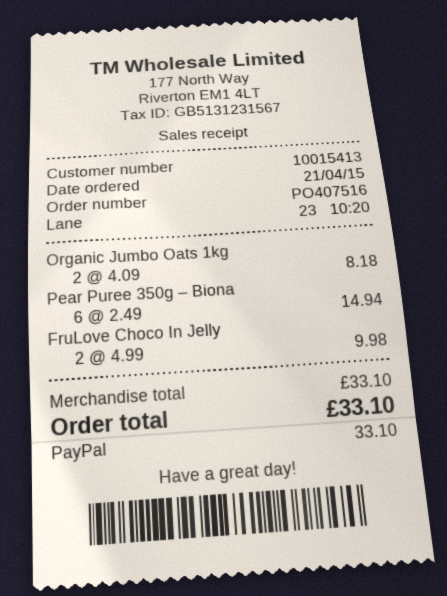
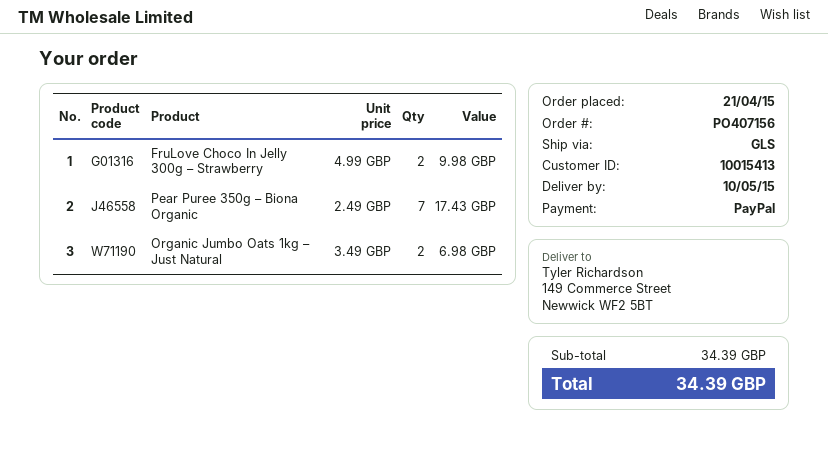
order number: PO407516 -> PO407156
Organic Jumbo Oats 1kg: 2 x 4.09 = 8.18 -> 2 x 3.49 = 6.98
Pear Puree 350g – Biona: 6 x 2.49 = 14.94 -> 7 x 2.49 = 17.43
subtotal: 33.10 -> 34.39
total: 33.10 -> 34.39

